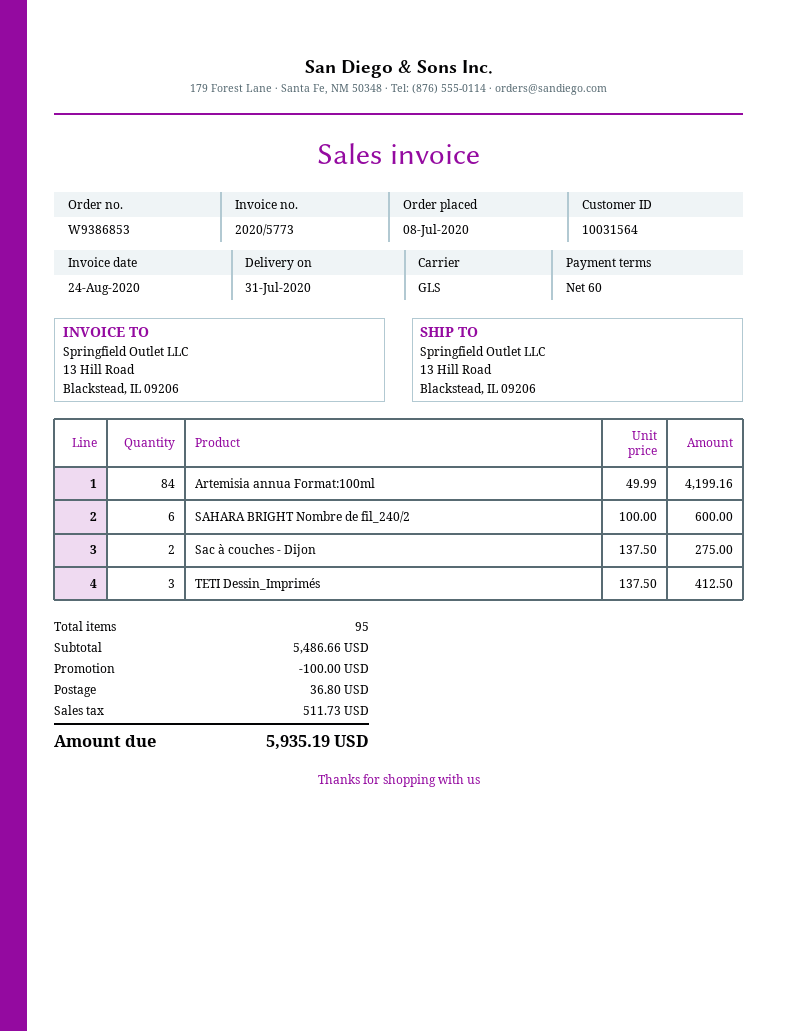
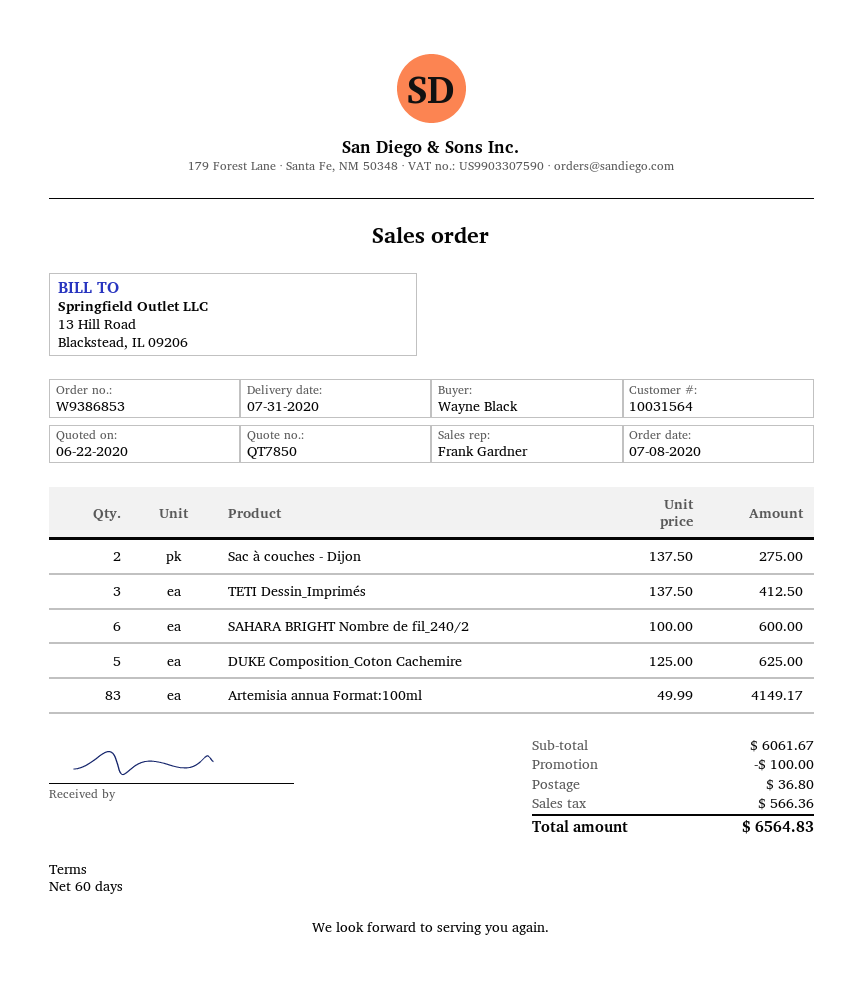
Artemisia annua Format:100ml: 84 x 49.99 = 4199.16 -> 83 x 49.99 = 4149.17
DUKE Composition_Coton Cachemire: none -> 5 x 125.00 = 625.00
subtotal: 5486.66 -> 6061.67
tax: 511.73 -> 566.36
total: 5935.19 -> 6564.83

